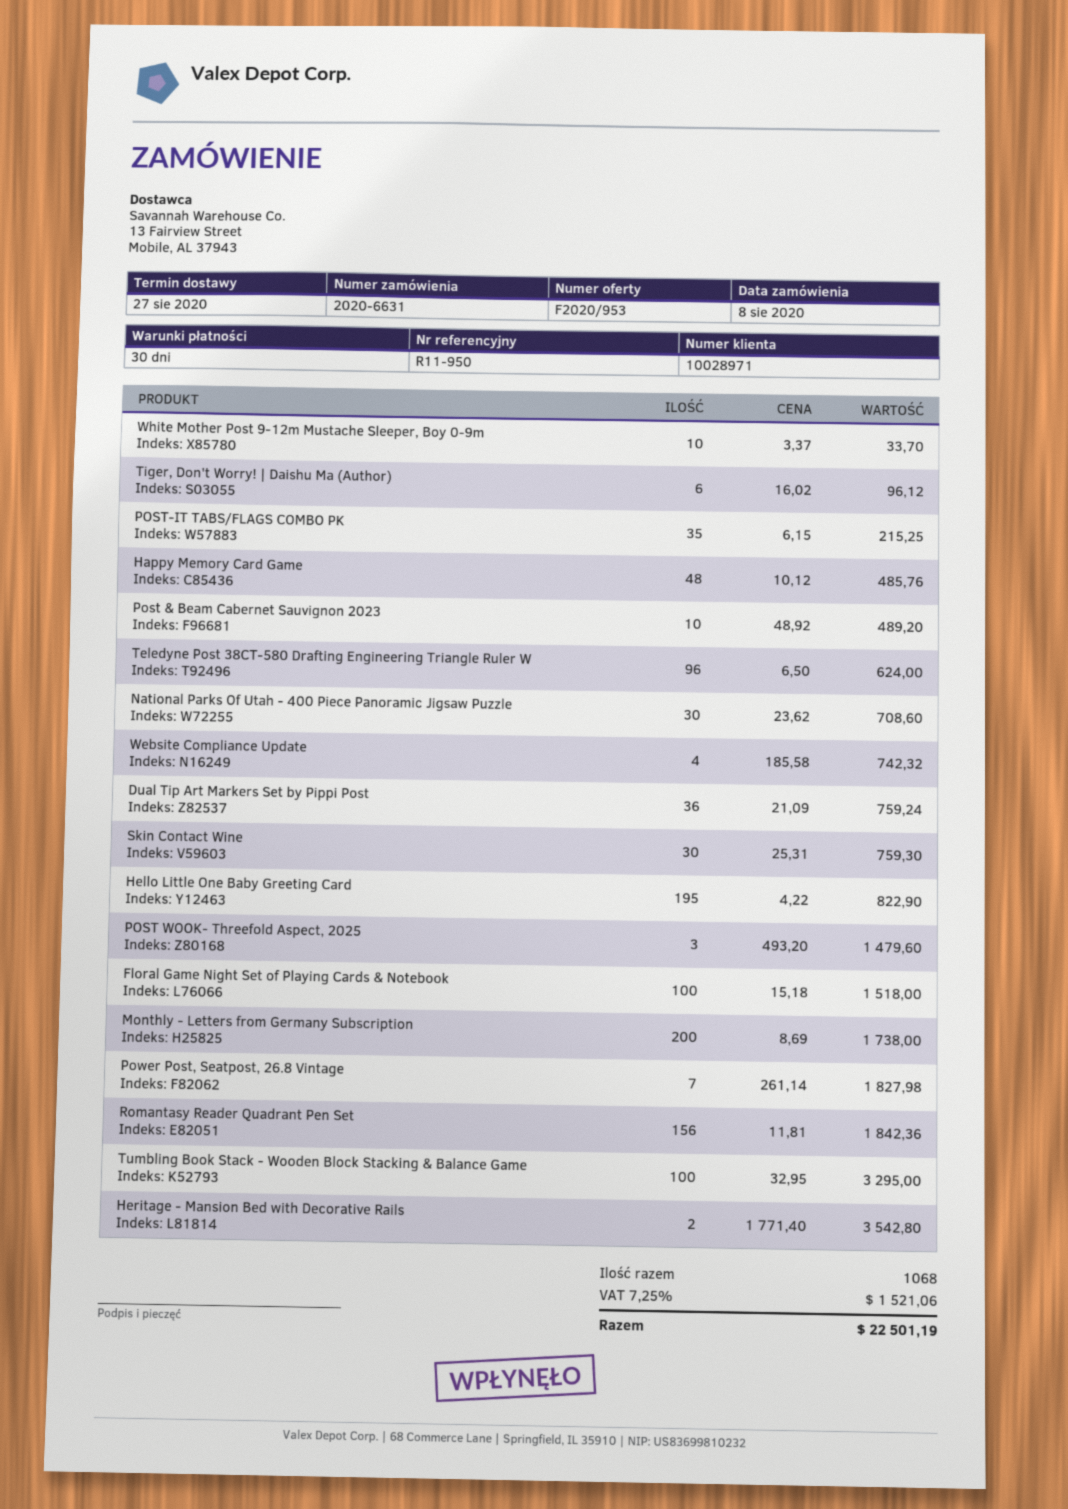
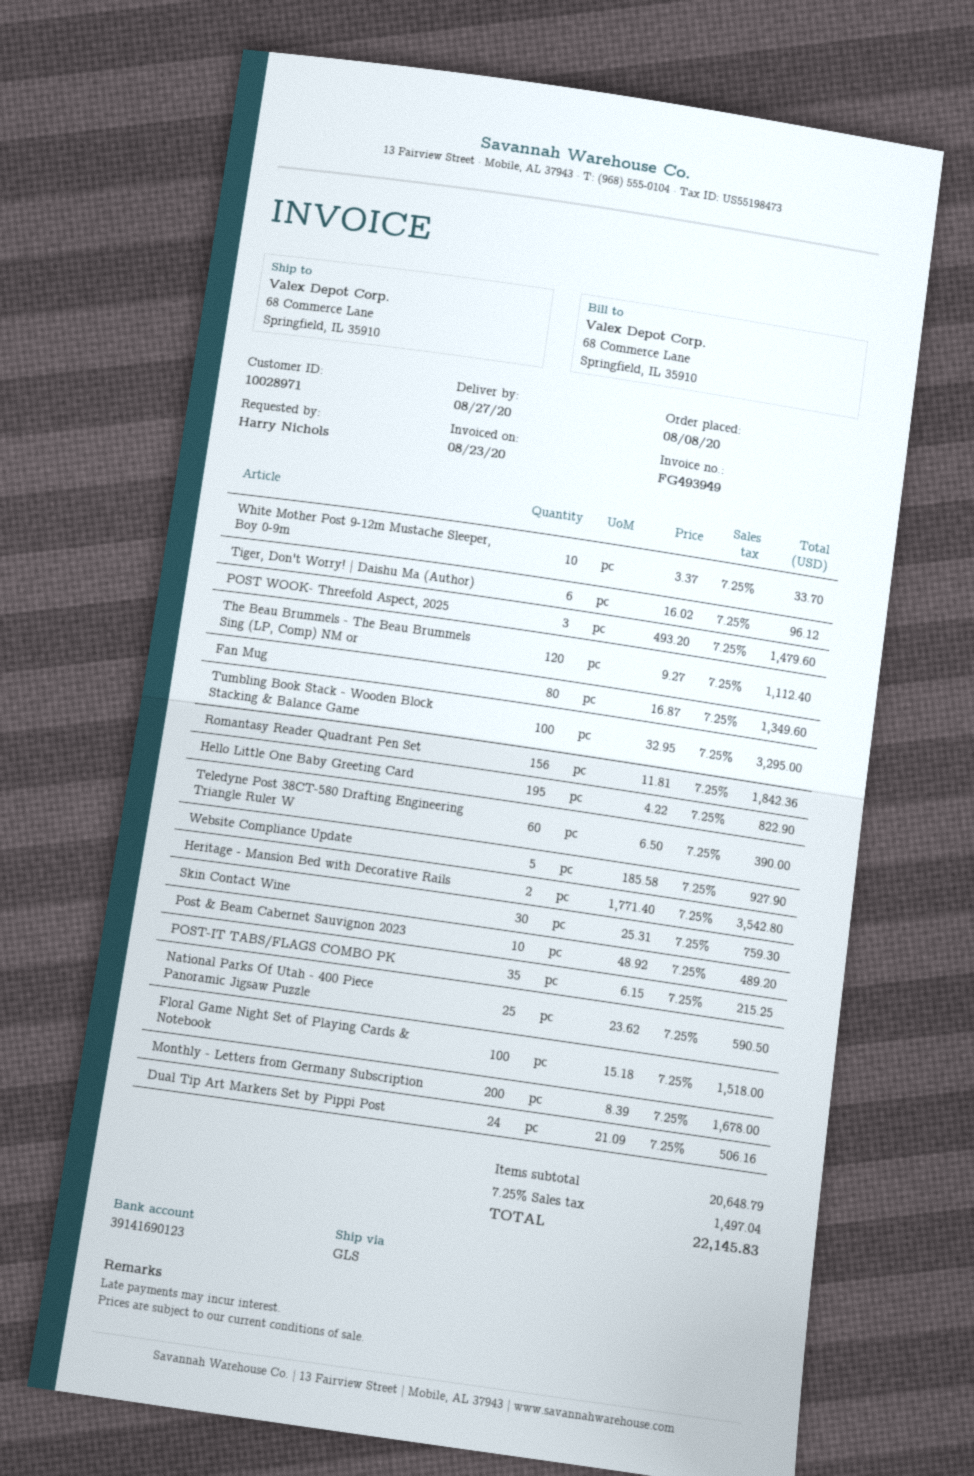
Happy Memory Card Game: 48 x 10.12 = 485.76 -> none
Teledyne Post 38CT-580 Drafting Engineering Triangle Ruler W: 96 x 6.50 = 624.00 -> 60 x 6.50 = 390.00
National Parks Of Utah - 400 Piece Panoramic Jigsaw Puzzle: 30 x 23.62 = 708.60 -> 25 x 23.62 = 590.50
Website Compliance Update: 4 x 185.58 = 742.32 -> 5 x 185.58 = 927.90
Dual Tip Art Markers Set by Pippi Post: 36 x 21.09 = 759.24 -> 24 x 21.09 = 506.16
Monthly - Letters from Germany Subscription: 200 x 8.69 = 1738.00 -> 200 x 8.39 = 1678.00
Power Post, Seatpost, 26.8 Vintage: 7 x 261.14 = 1827.98 -> none
The Beau Brummels - The Beau Brummels Sing (LP, Comp) NM or: none -> 120 x 9.27 = 1112.40
Fan Mug: none -> 80 x 16.87 = 1349.60
tax: 7.25% = 1521.06 -> 7.25% = 1497.04
total: 22501.19 -> 22145.83

